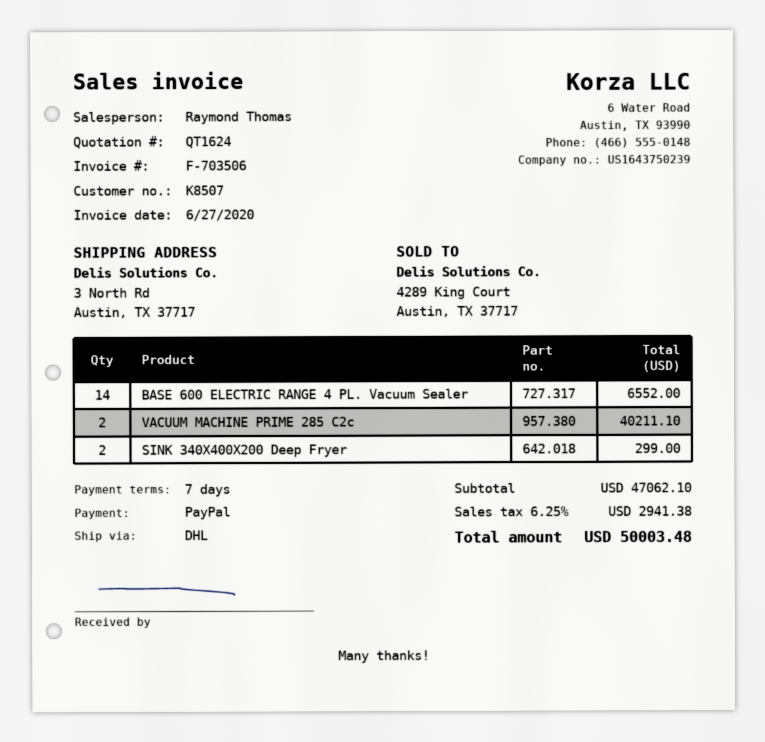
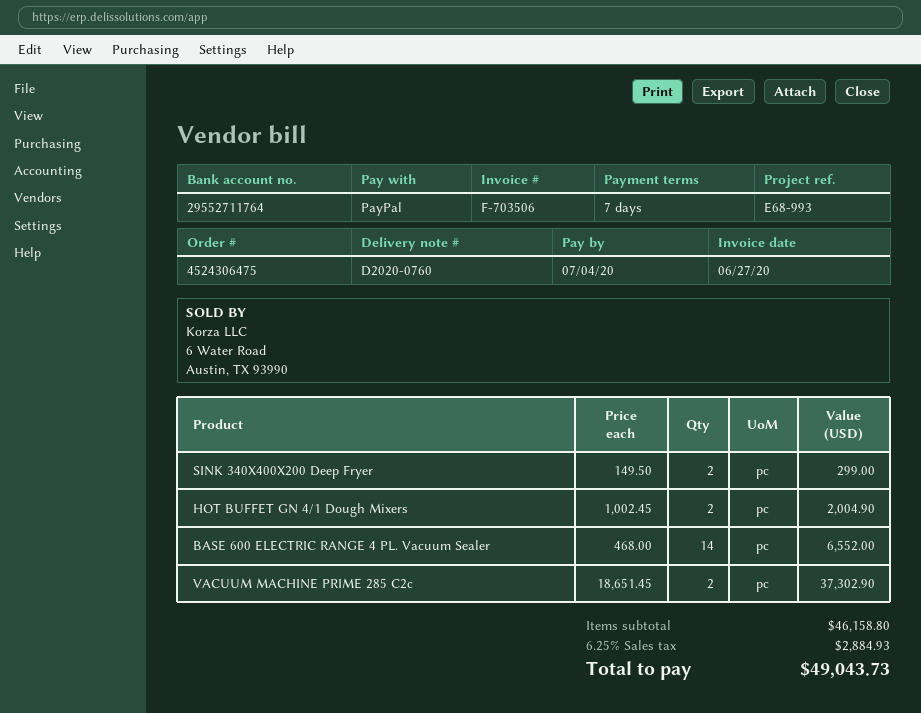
VACUUM MACHINE PRIME 285 C2c: 2 for 40211.10 -> 2 for 37302.90
HOT BUFFET GN 4/1 Dough Mixers: none -> 2 for 2004.90
subtotal: 47062.10 -> 46158.80
tax: 6.25% = 2941.38 -> 6.25% = 2884.93
total: 50003.48 -> 49043.73

